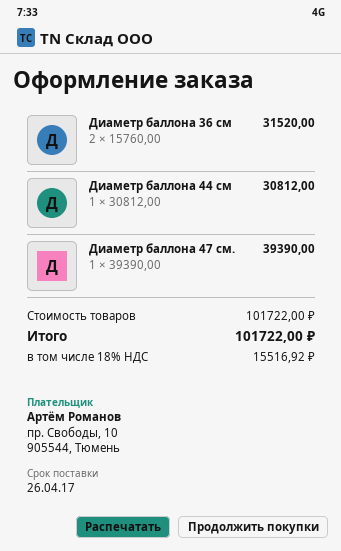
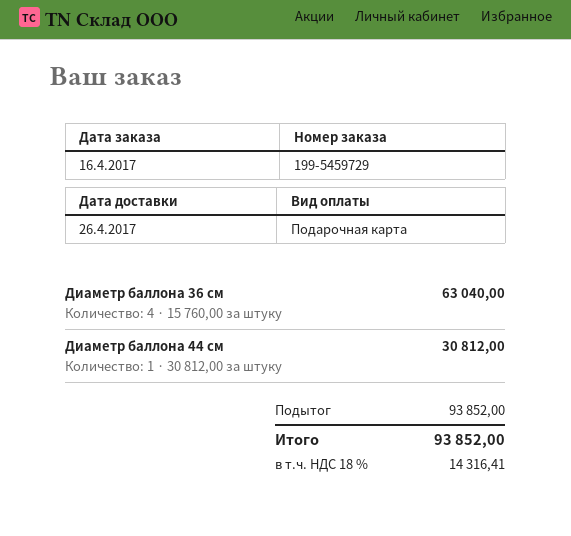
Диаметр баллона 36 см: 2 x 15760.00 = 31520.00 -> 4 x 15760.00 = 63040.00
Диаметр баллона 47 см.: 1 x 39390.00 = 39390.00 -> none
subtotal: 101722.00 -> 93852.00
tax: 18% = 15516.92 -> 18% = 14316.41
total: 101722.00 -> 93852.00

